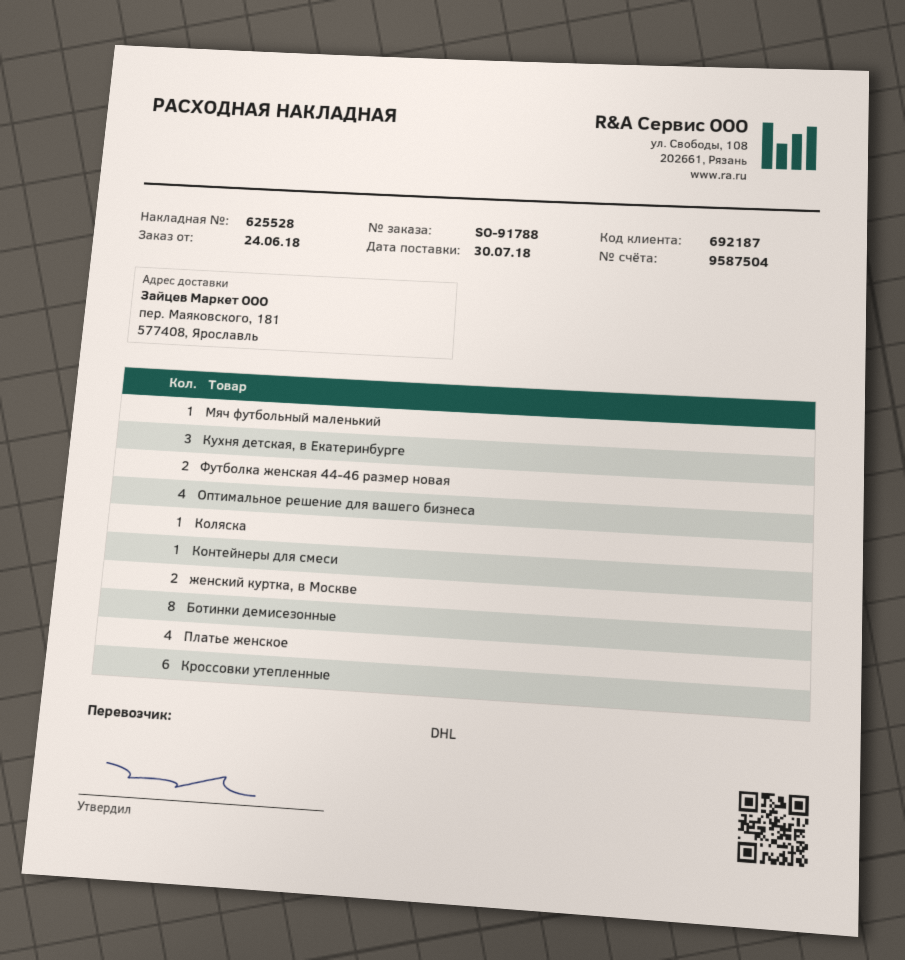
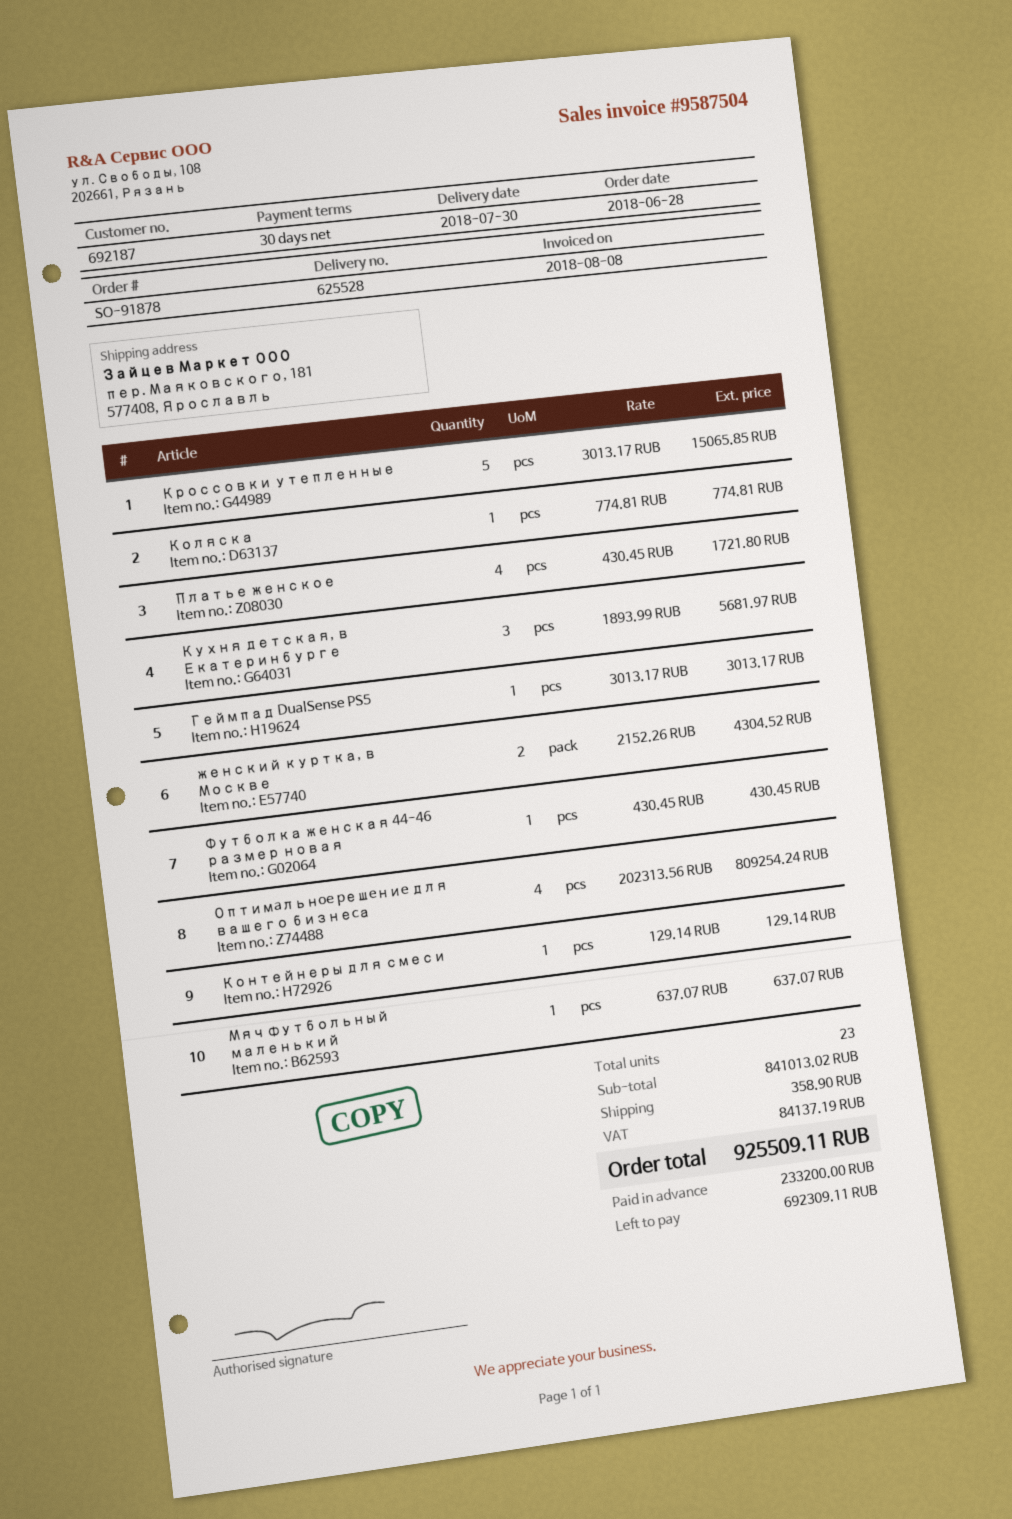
order number: SO-91788 -> SO-91878
order date: 2018-06-24 -> 2018-06-28
Футболка женская 44-46 размер новая: 2 -> 1
Ботинки демисезонные: 8 -> none
Кроссовки утепленные: 6 -> 5
Геймпад DualSense PS5: none -> 1

